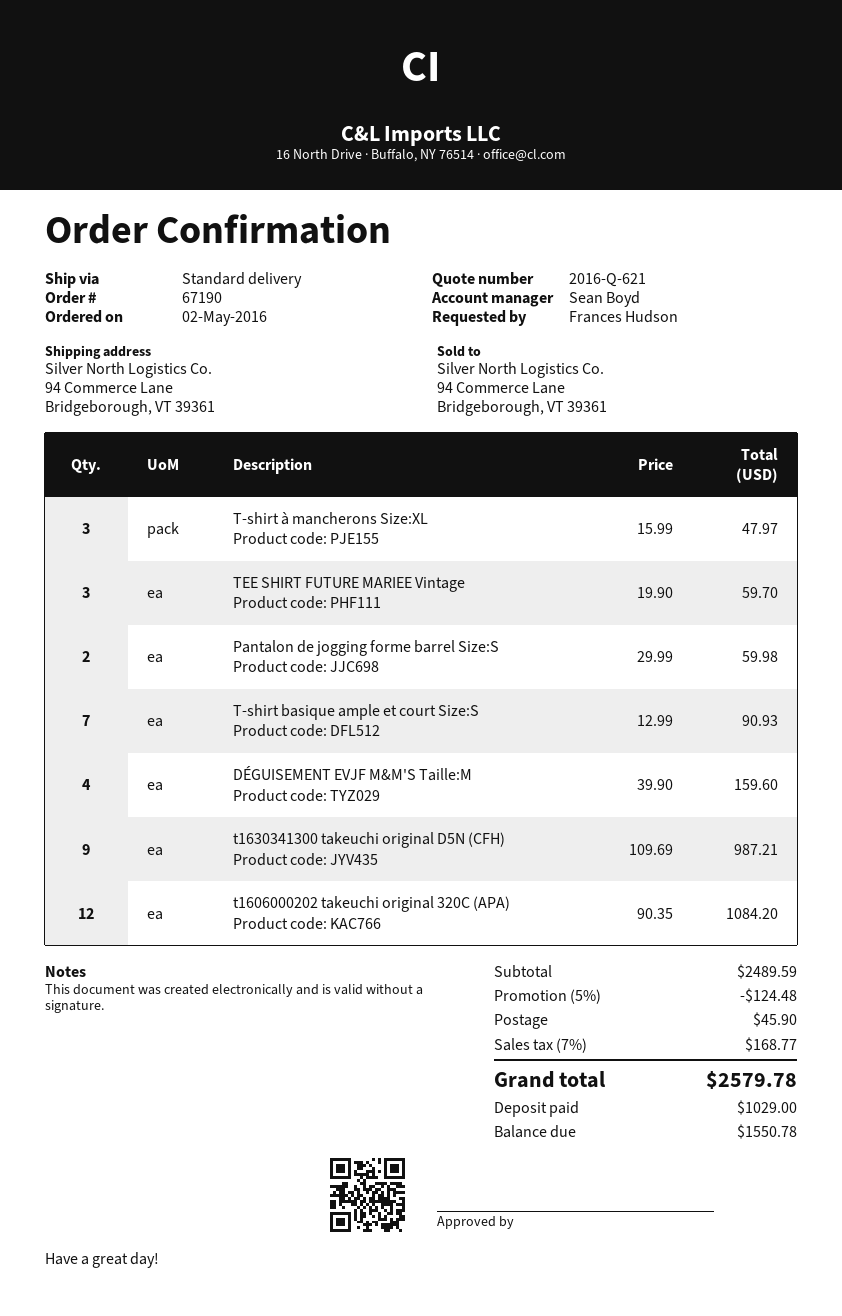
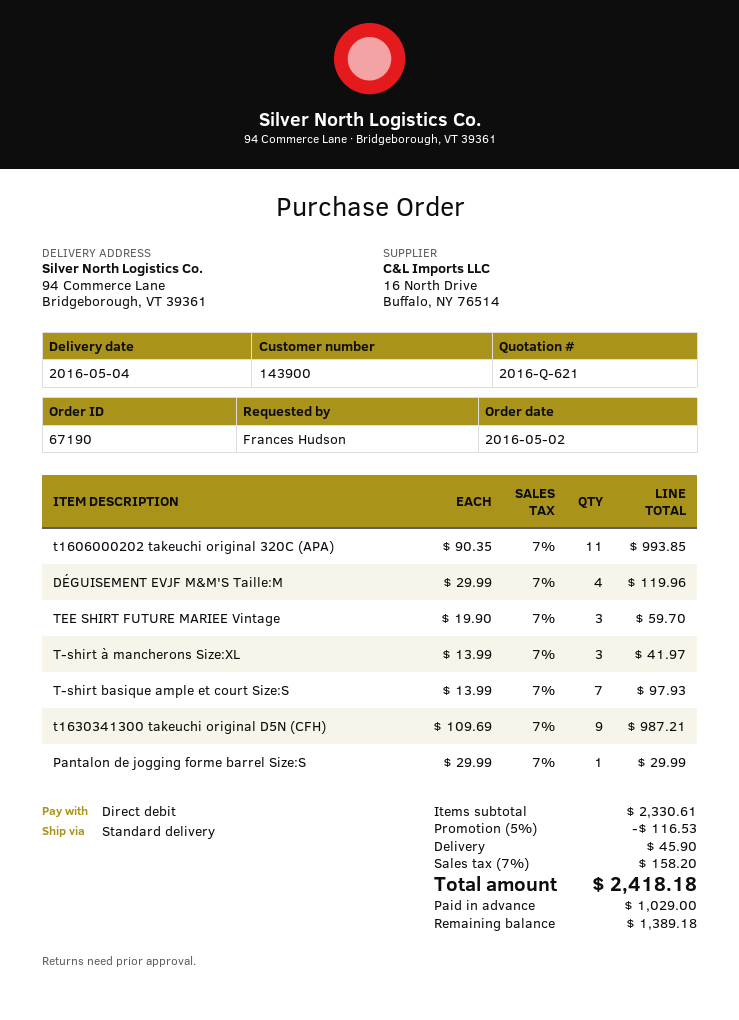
T-shirt à mancherons Size:XL: 3 x 15.99 = 47.97 -> 3 x 13.99 = 41.97
Pantalon de jogging forme barrel Size:S: 2 x 29.99 = 59.98 -> 1 x 29.99 = 29.99
T-shirt basique ample et court Size:S: 7 x 12.99 = 90.93 -> 7 x 13.99 = 97.93
DÉGUISEMENT EVJF M&M'S Taille:M: 4 x 39.90 = 159.60 -> 4 x 29.99 = 119.96
t1606000202 takeuchi original 320C (APA): 12 x 90.35 = 1084.20 -> 11 x 90.35 = 993.85
subtotal: 2489.59 -> 2330.61
discount: 5% = 124.48 -> 5% = 116.53
tax: 7% = 168.77 -> 7% = 158.20
total: 2579.78 -> 2418.18
balance: 1550.78 -> 1389.18

